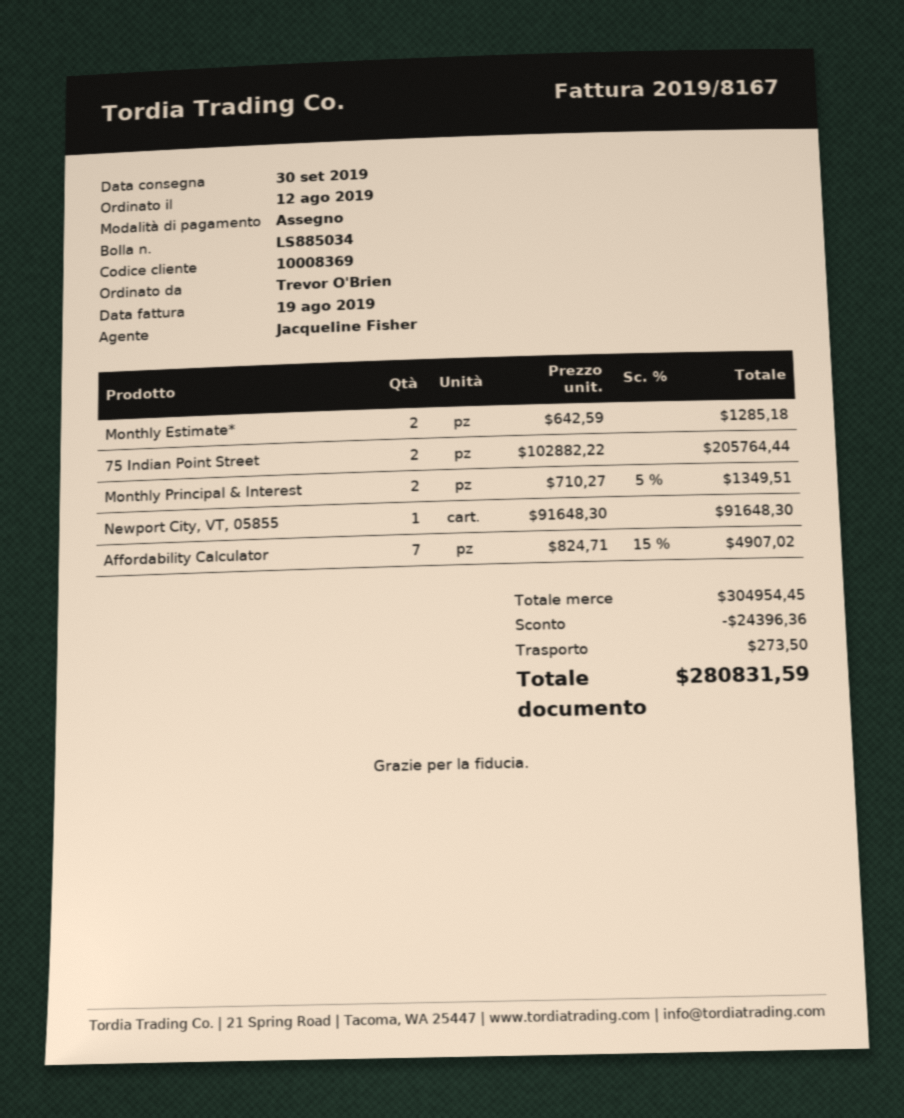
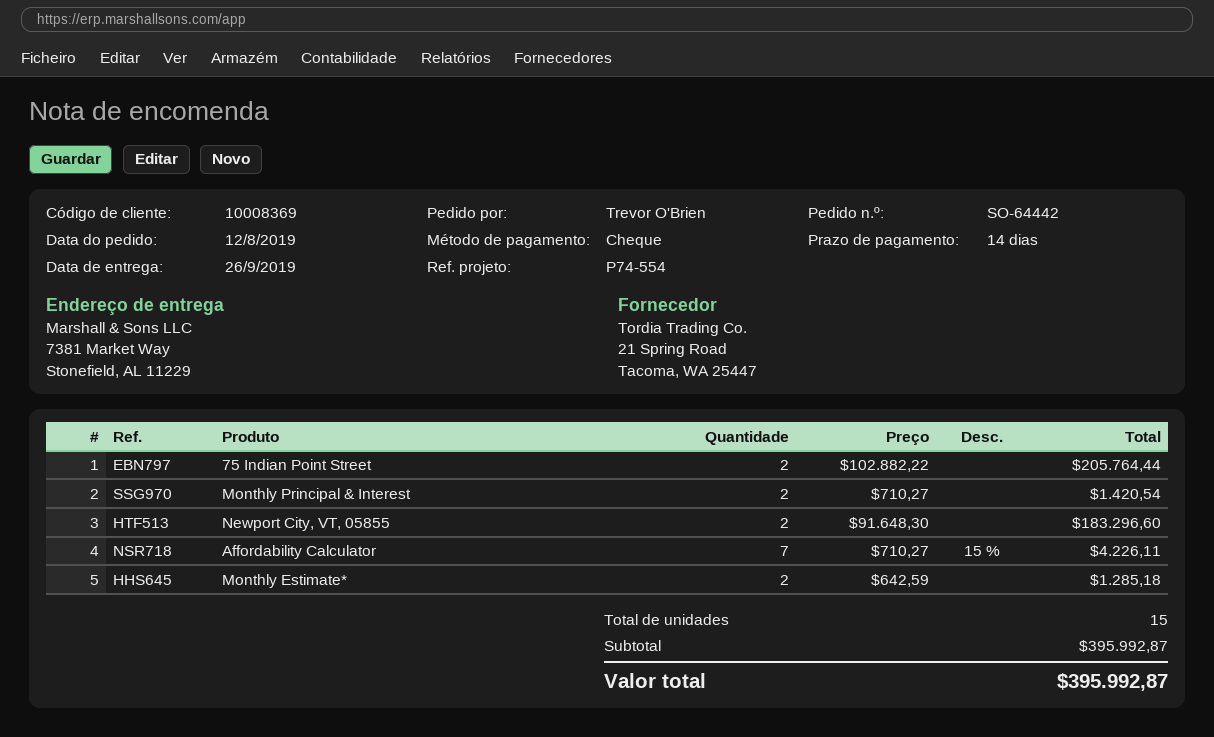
delivery date: 2019-09-30 -> 2019-09-26
Monthly Principal & Interest: 2 x 710.27 - 5% = 1349.51 -> 2 x 710.27 = 1420.54
Newport City, VT, 05855: 1 x 91648.30 = 91648.30 -> 2 x 91648.30 = 183296.60
Affordability Calculator: 7 x 824.71 - 15% = 4907.02 -> 7 x 710.27 - 15% = 4226.11
subtotal: 304954.45 -> 395992.87
discount: 24396.36 -> none
shipping: 273.50 -> none
total: 280831.59 -> 395992.87

